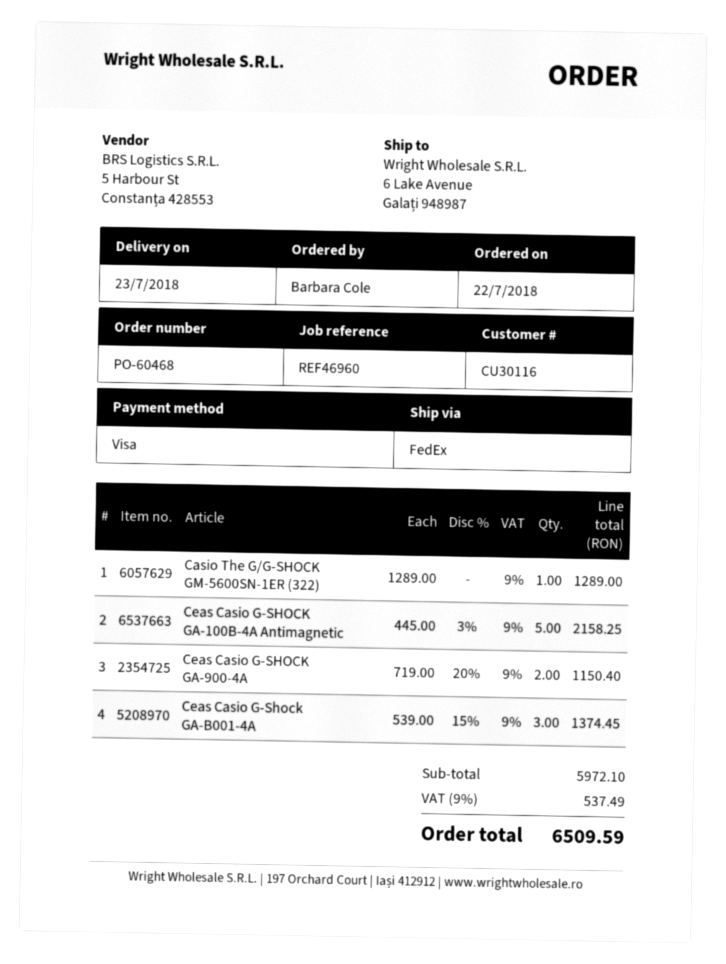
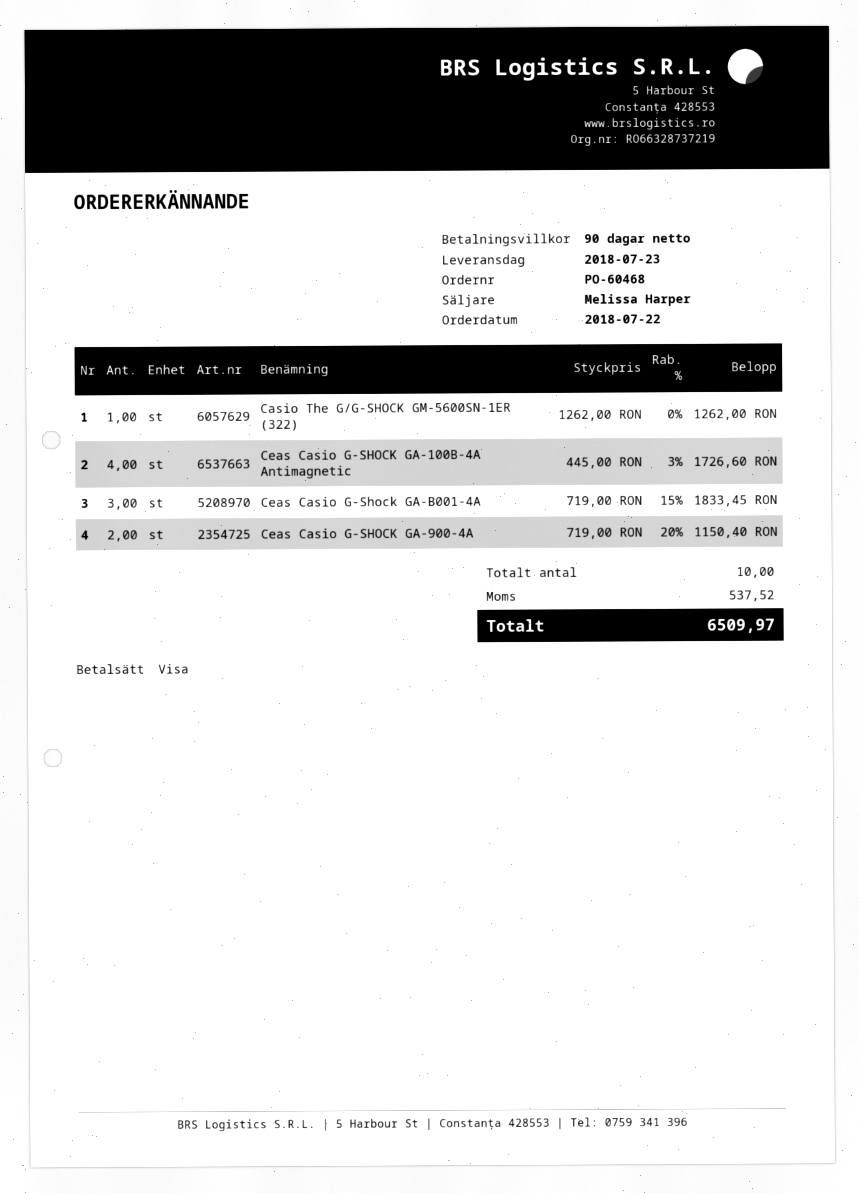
Casio The G/G-SHOCK GM-5600SN-1ER (322): 1 x 1289.00 = 1289.00 -> 1 x 1262.00 = 1262.00
Ceas Casio G-SHOCK GA-100B-4A Antimagnetic: 5 x 445.00 - 3% = 2158.25 -> 4 x 445.00 - 3% = 1726.60
Ceas Casio G-Shock GA-B001-4A: 3 x 539.00 - 15% = 1374.45 -> 3 x 719.00 - 15% = 1833.45
tax: 537.49 -> 537.52
total: 6509.59 -> 6509.97

